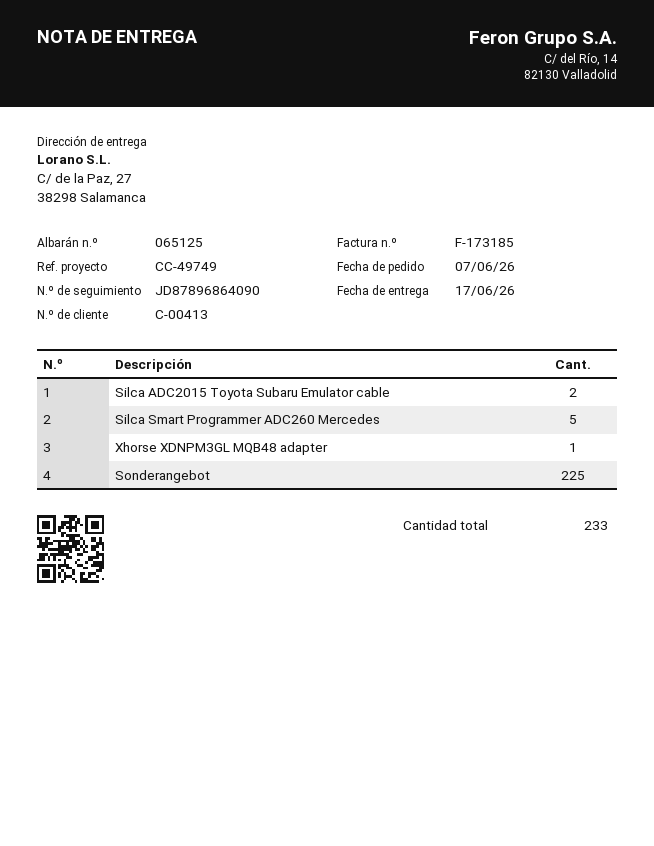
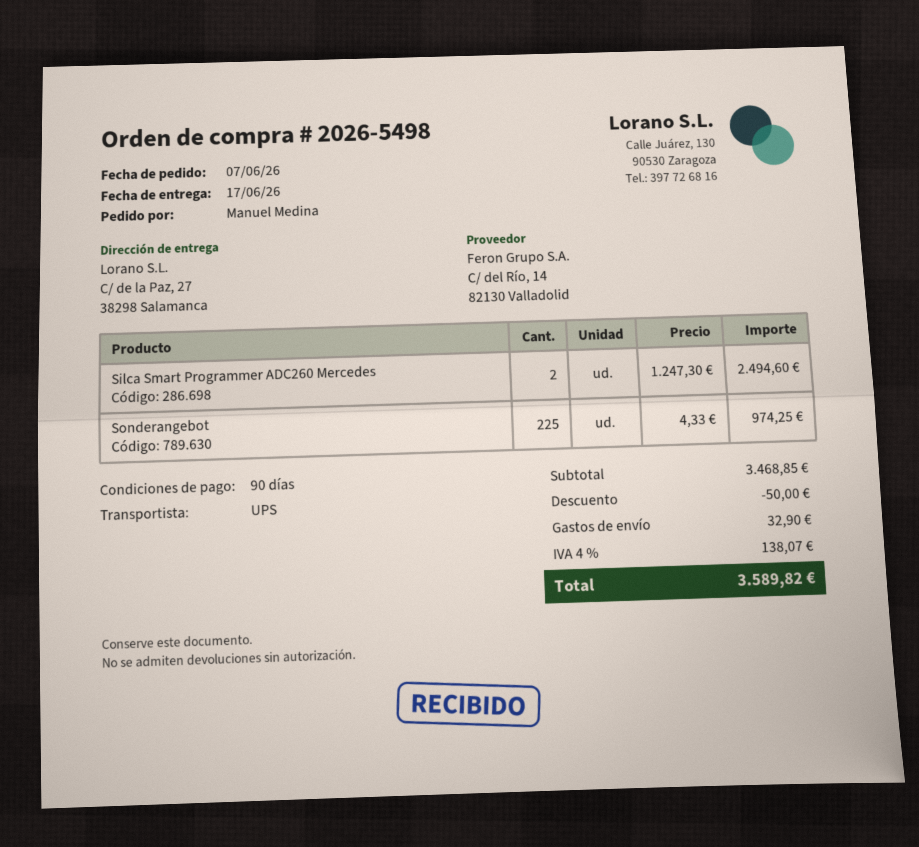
Silca ADC2015 Toyota Subaru Emulator cable: 2 -> none
Silca Smart Programmer ADC260 Mercedes: 5 -> 2
Xhorse XDNPM3GL MQB48 adapter: 1 -> none

